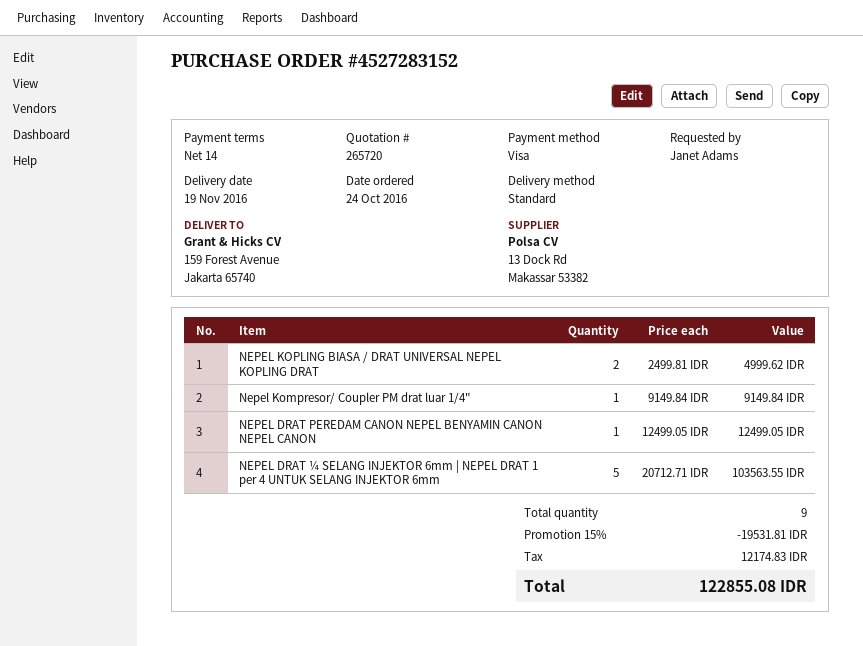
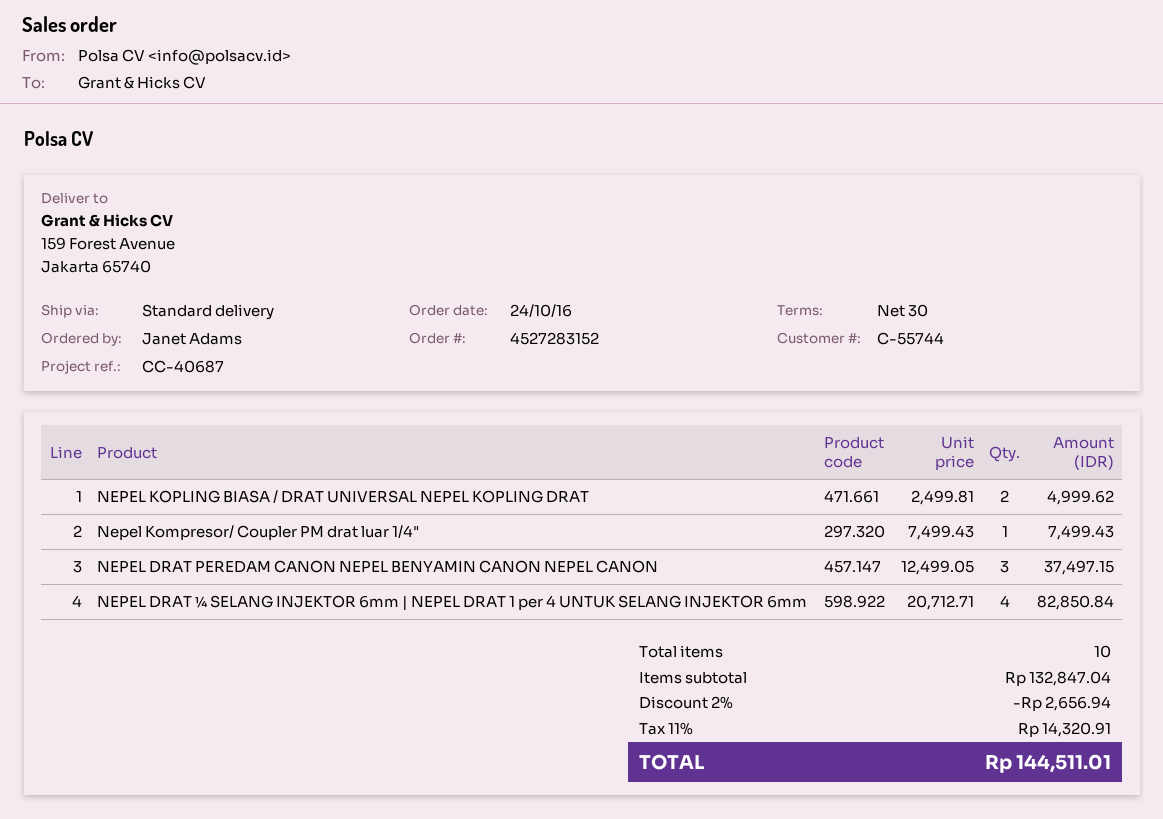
payment terms: 14 days -> 30 days
Nepel Kompresor/ Coupler PM drat luar 1/4": 1 x 9149.84 = 9149.84 -> 1 x 7499.43 = 7499.43
NEPEL DRAT PEREDAM CANON NEPEL BENYAMIN CANON NEPEL CANON: 1 x 12499.05 = 12499.05 -> 3 x 12499.05 = 37497.15
NEPEL DRAT ¼ SELANG INJEKTOR 6mm | NEPEL DRAT 1 per 4 UNTUK SELANG INJEKTOR 6mm: 5 x 20712.71 = 103563.55 -> 4 x 20712.71 = 82850.84
total quantity: 9 -> 10
discount: 15% = 19531.81 -> 2% = 2656.94
tax: 12174.83 -> 14320.91
total: 122855.08 -> 144511.01

